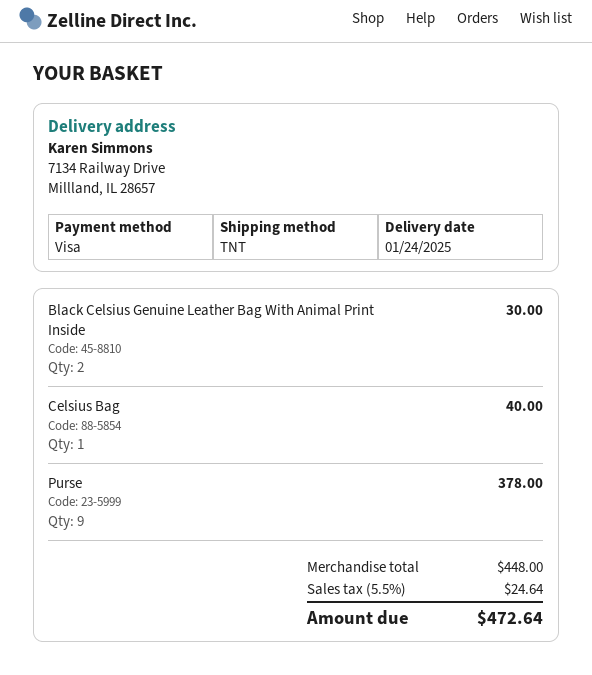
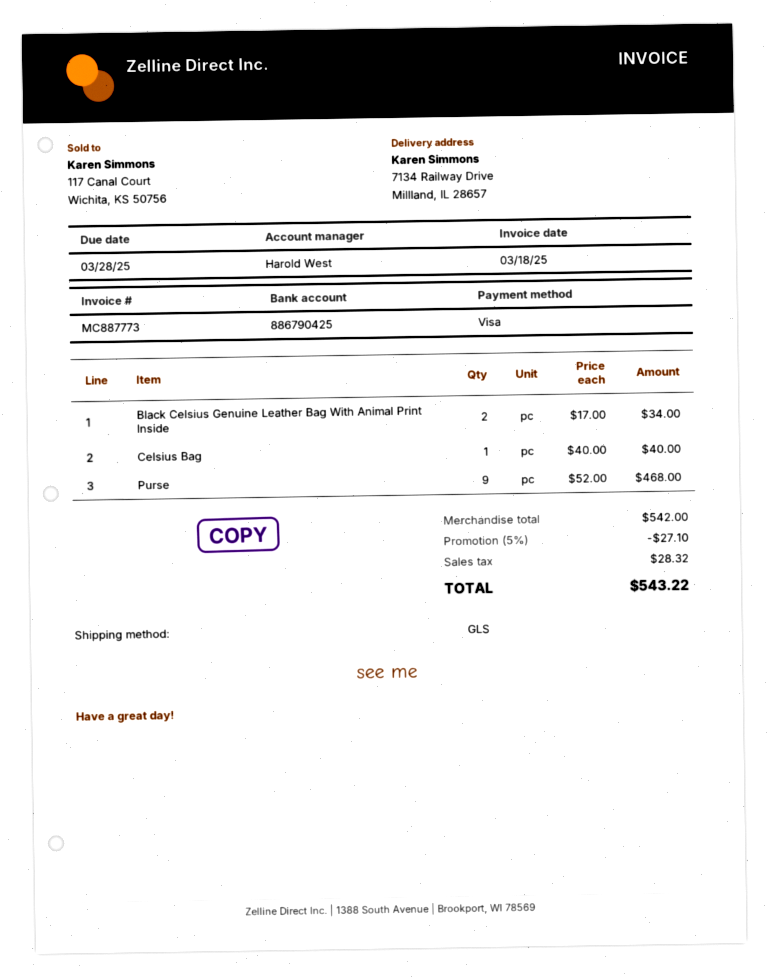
shipping method: TNT -> GLS
Black Celsius Genuine Leather Bag With Animal Print Inside: 2 for 30.00 -> 2 for 34.00
Purse: 9 for 378.00 -> 9 for 468.00
subtotal: 448.00 -> 542.00
discount: none -> 5% = 27.10
tax: 24.64 -> 28.32
total: 472.64 -> 543.22

